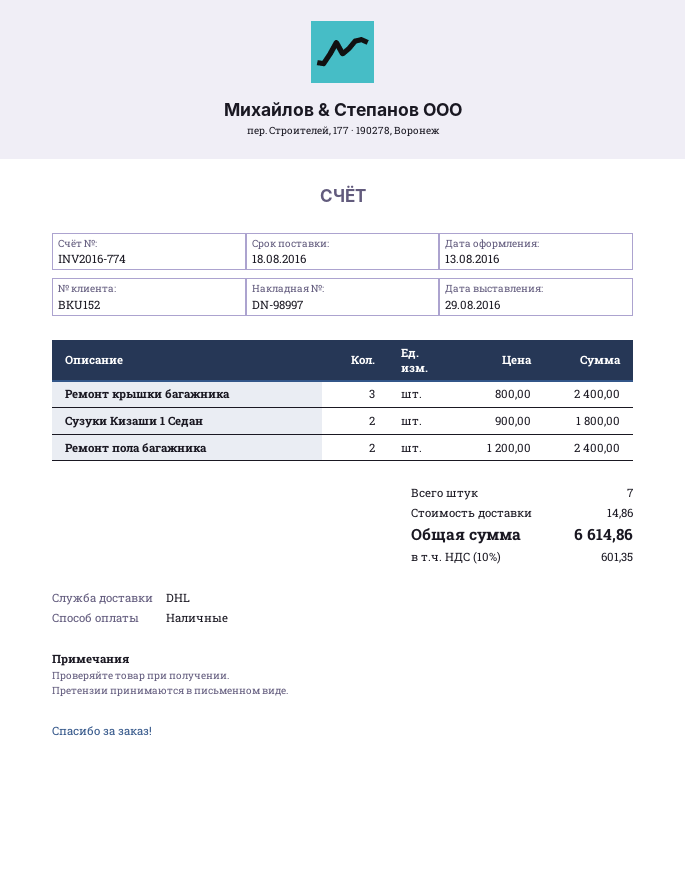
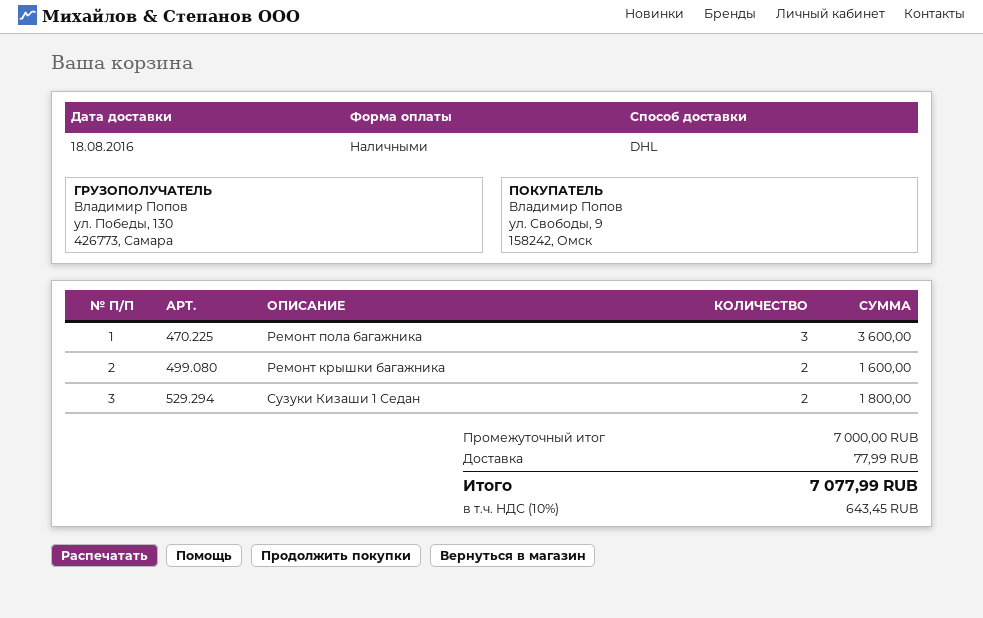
Ремонт крышки багажника: 3 for 2400.00 -> 2 for 1600.00
Ремонт пола багажника: 2 for 2400.00 -> 3 for 3600.00
shipping: 14.86 -> 77.99
tax: 10% = 601.35 -> 10% = 643.45
total: 6614.86 -> 7077.99

